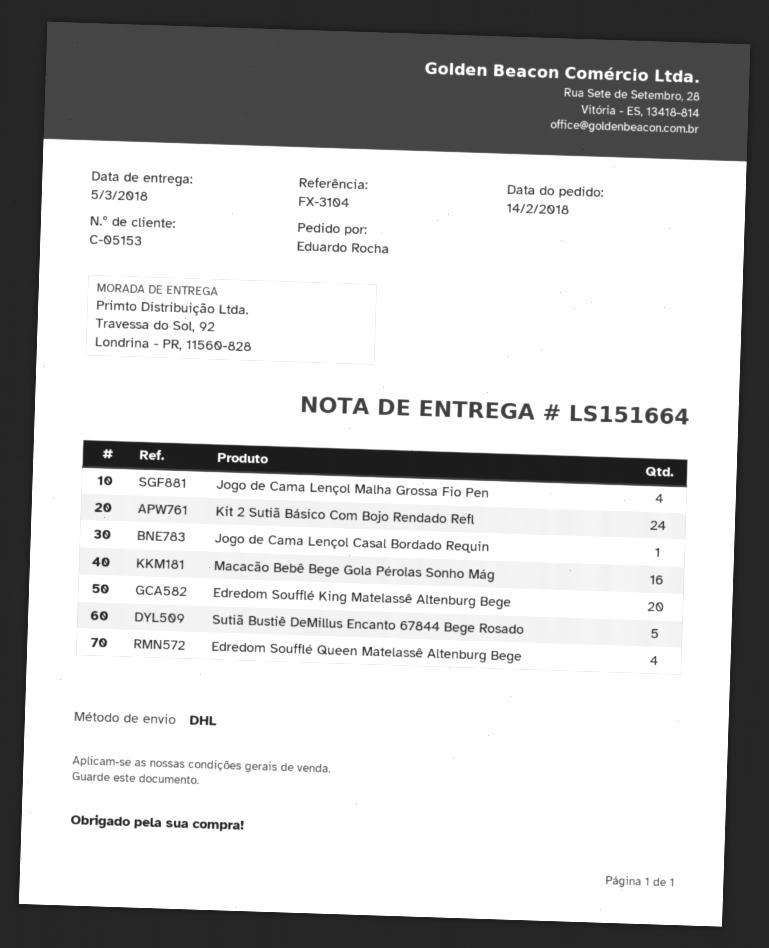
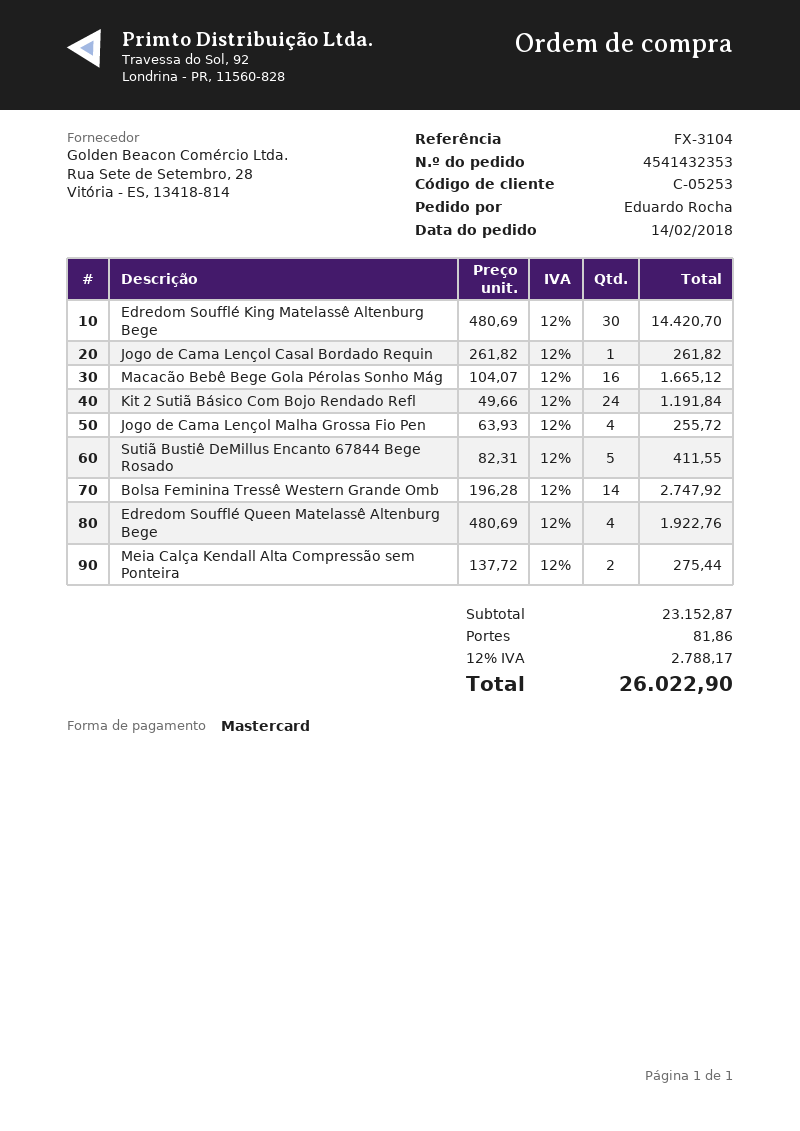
customer number: C-05153 -> C-05253
Edredom Soufflé King Matelassê Altenburg Bege: 20 -> 30
Bolsa Feminina Tressê Western Grande Omb: none -> 14
Meia Calça Kendall Alta Compressão sem Ponteira: none -> 2

